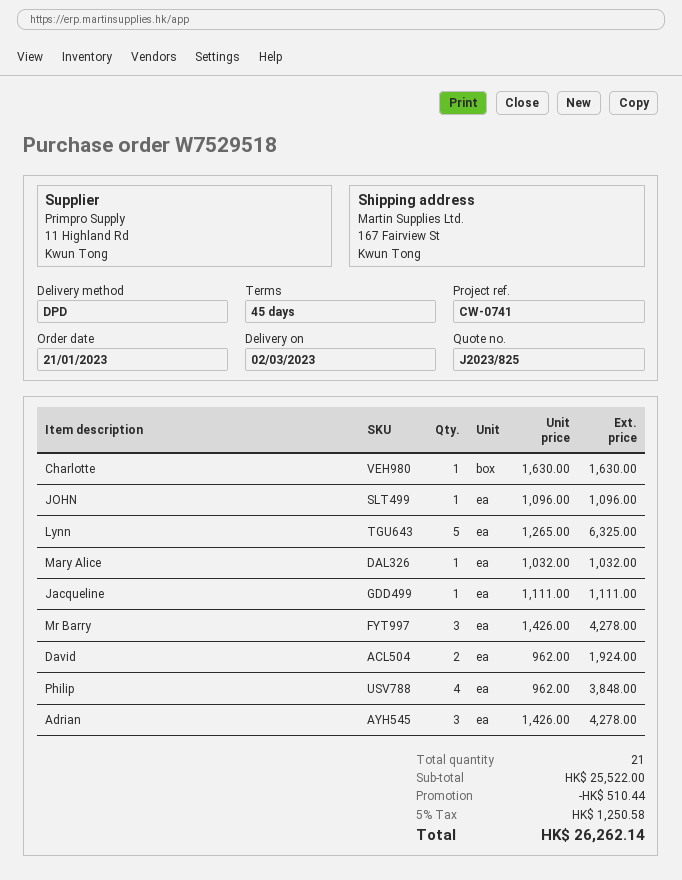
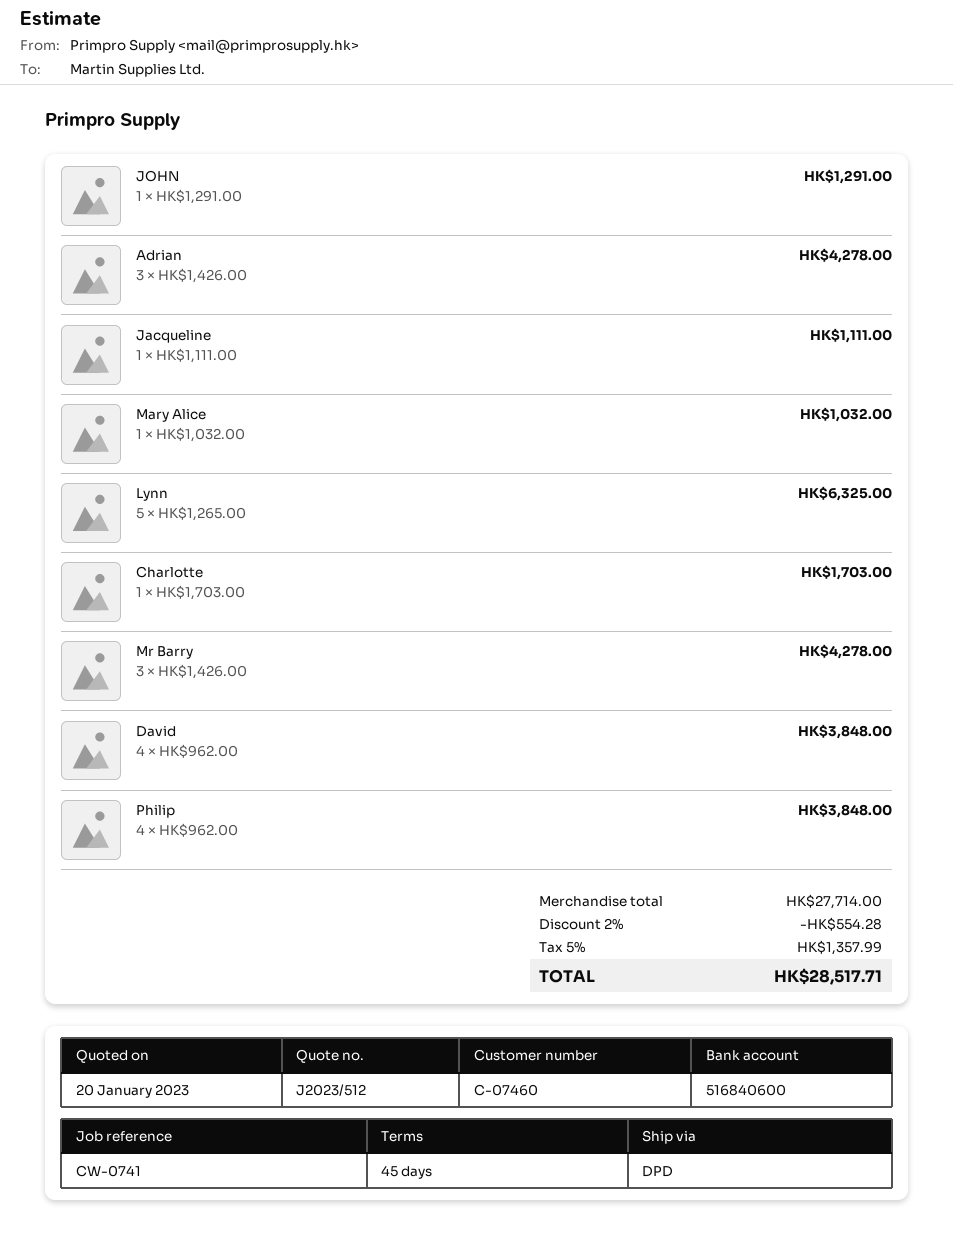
quote number: J2023/825 -> J2023/512
Charlotte: 1 x 1630.00 = 1630.00 -> 1 x 1703.00 = 1703.00
JOHN: 1 x 1096.00 = 1096.00 -> 1 x 1291.00 = 1291.00
David: 2 x 962.00 = 1924.00 -> 4 x 962.00 = 3848.00
subtotal: 25522.00 -> 27714.00
discount: 510.44 -> 554.28
tax: 5% = 1250.58 -> 5% = 1357.99
total: 26262.14 -> 28517.71

